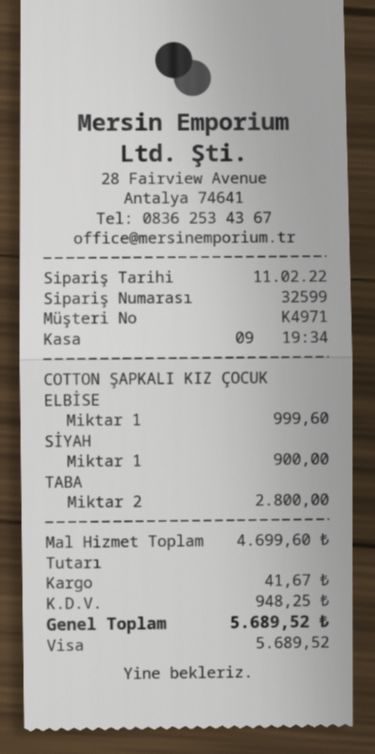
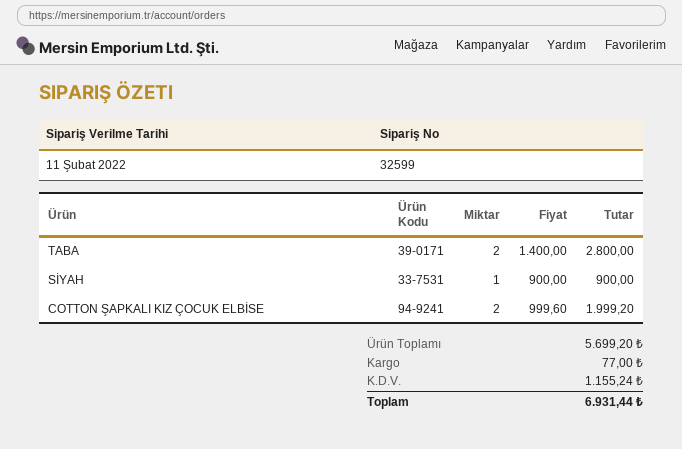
COTTON ŞAPKALI KIZ ÇOCUK ELBİSE: 1 for 999.60 -> 2 for 1999.20
subtotal: 4699.60 -> 5699.20
shipping: 41.67 -> 77.00
tax: 948.25 -> 1155.24
total: 5689.52 -> 6931.44

